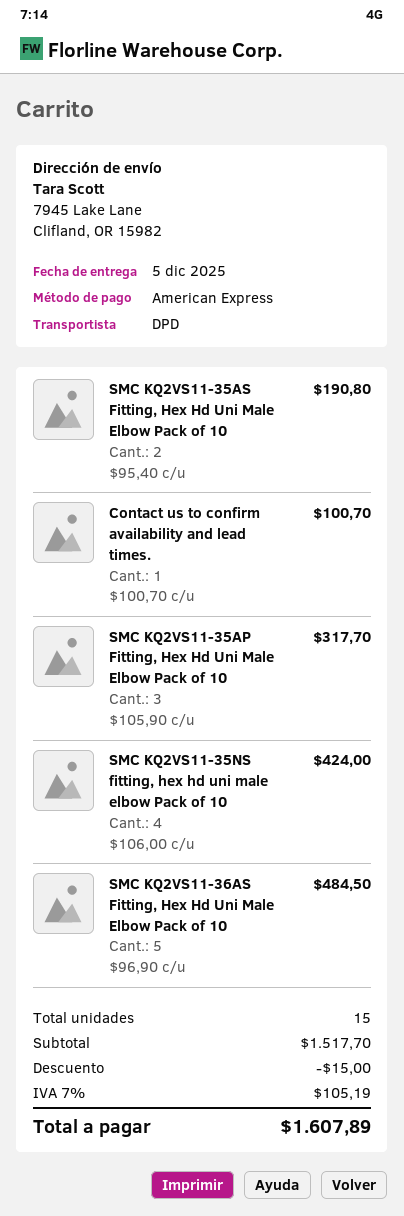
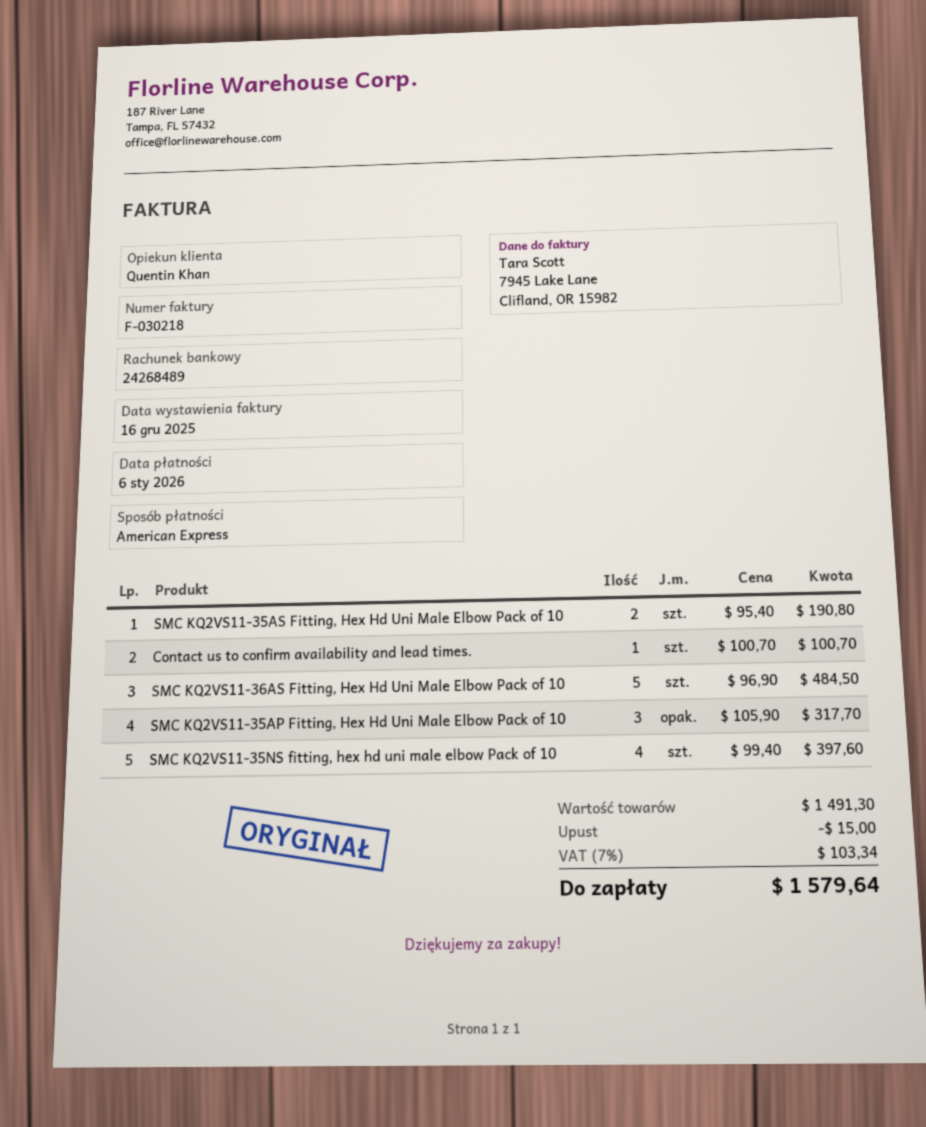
SMC KQ2VS11-35NS fitting, hex hd uni male elbow Pack of 10: 4 x 106.00 = 424.00 -> 4 x 99.40 = 397.60
subtotal: 1517.70 -> 1491.30
tax: 7% = 105.19 -> 7% = 103.34
total: 1607.89 -> 1579.64

